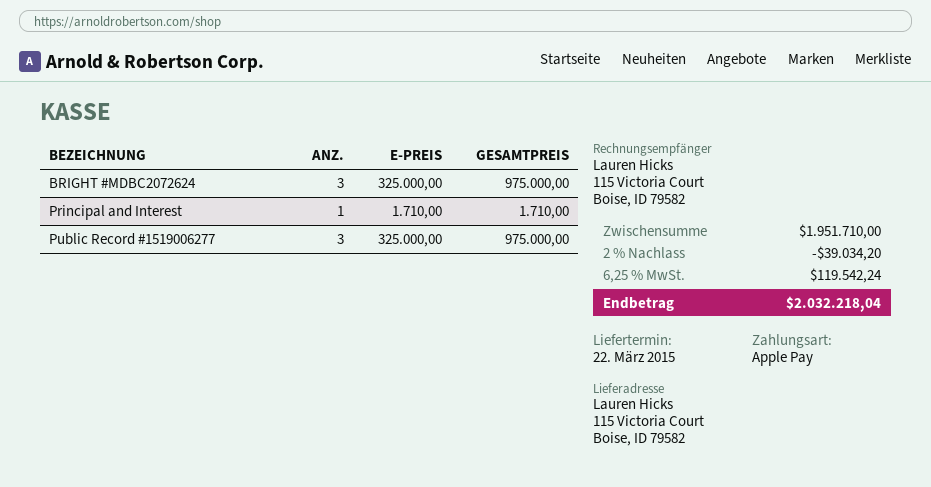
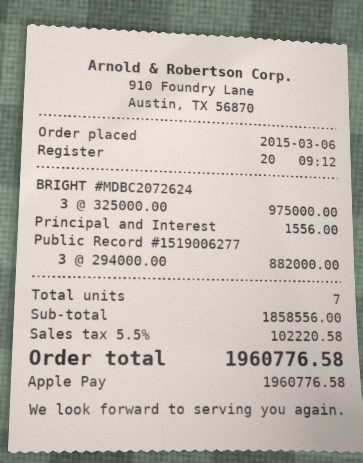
Principal and Interest: 1 x 1710.00 = 1710.00 -> 1 x 1556.00 = 1556.00
Public Record #1519006277: 3 x 325000.00 = 975000.00 -> 3 x 294000.00 = 882000.00
subtotal: 1951710.00 -> 1858556.00
discount: 2% = 39034.20 -> none
tax: 6.25% = 119542.24 -> 5.5% = 102220.58
total: 2032218.04 -> 1960776.58

